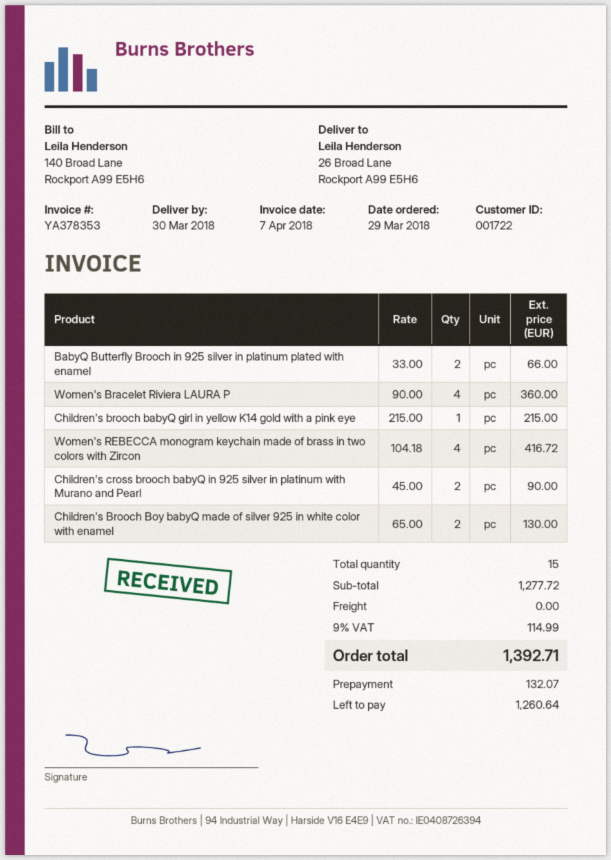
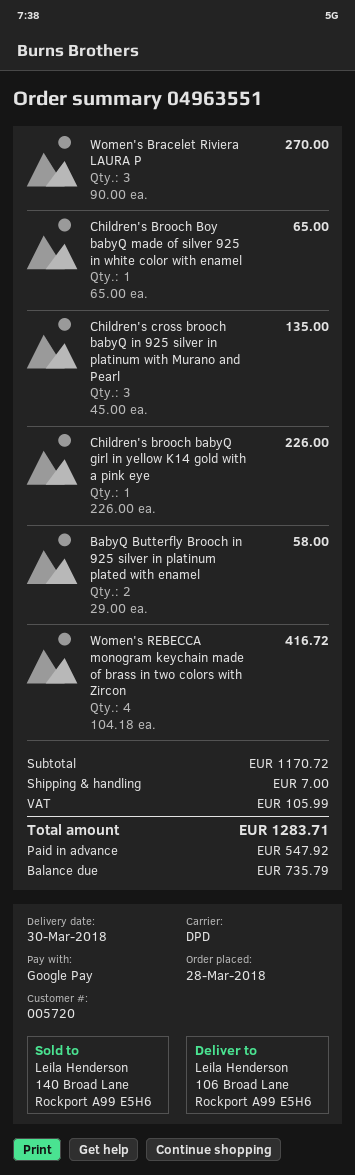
order date: 2018-03-29 -> 2018-03-28
customer number: 001722 -> 005720
ship to: 26 Broad Lane, Rockport A99 E5H6 -> 106 Broad Lane, Rockport A99 E5H6
BabyQ Butterfly Brooch in 925 silver in platinum plated with enamel: 2 x 33.00 = 66.00 -> 2 x 29.00 = 58.00
Women's Bracelet Riviera LAURA P: 4 x 90.00 = 360.00 -> 3 x 90.00 = 270.00
Children's brooch babyQ girl in yellow K14 gold with a pink eye: 1 x 215.00 = 215.00 -> 1 x 226.00 = 226.00
Children's cross brooch babyQ in 925 silver in platinum with Murano and Pearl: 2 x 45.00 = 90.00 -> 3 x 45.00 = 135.00
Children's Brooch Boy babyQ made of silver 925 in white color with enamel: 2 x 65.00 = 130.00 -> 1 x 65.00 = 65.00
subtotal: 1277.72 -> 1170.72
shipping: 0.00 -> 7.00
tax: 114.99 -> 105.99
total: 1392.71 -> 1283.71
deposit: 132.07 -> 547.92
balance: 1260.64 -> 735.79

